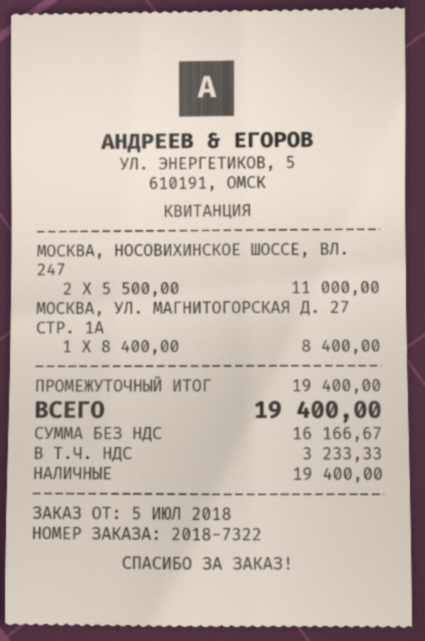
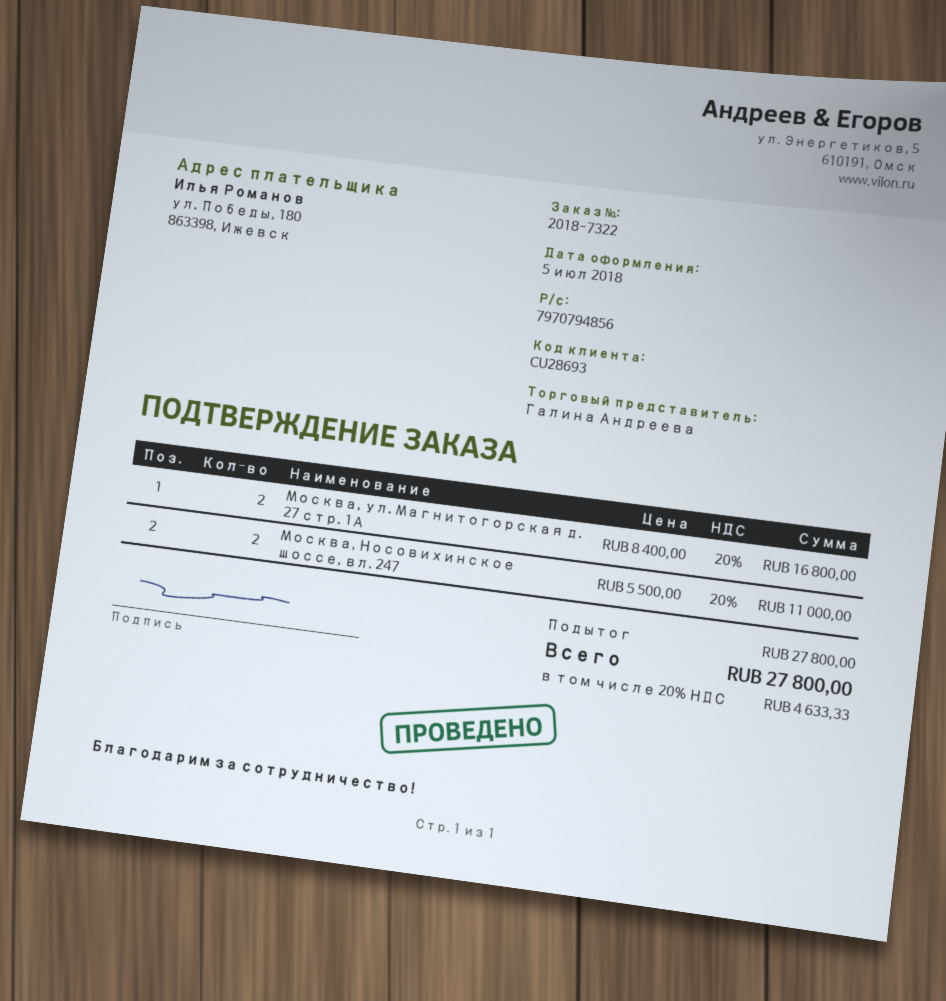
МОСКВА, УЛ. МАГНИТОГОРСКАЯ Д. 27 СТР. 1А: 1 x 8400.00 = 8400.00 -> 2 x 8400.00 = 16800.00
subtotal: 19400.00 -> 27800.00
tax: 3233.33 -> 4633.33
total: 19400.00 -> 27800.00

